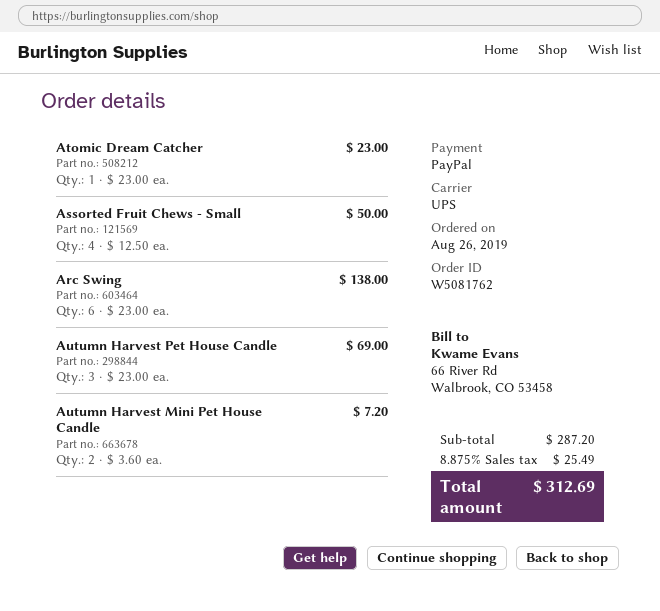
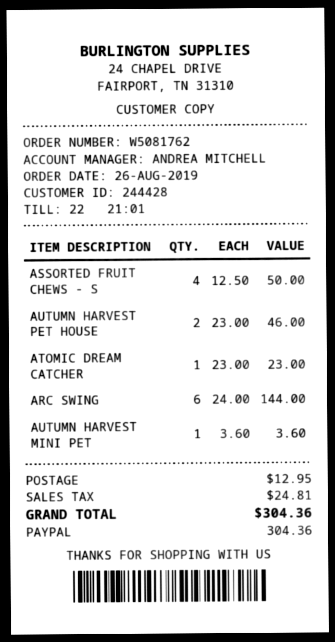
Arc Swing: 6 x 23.00 = 138.00 -> 6 x 24.00 = 144.00
Autumn Harvest Pet House Candle: 3 x 23.00 = 69.00 -> 2 x 23.00 = 46.00
Autumn Harvest Mini Pet House Candle: 2 x 3.60 = 7.20 -> 1 x 3.60 = 3.60
shipping: none -> 12.95
tax: 25.49 -> 24.81
total: 312.69 -> 304.36

